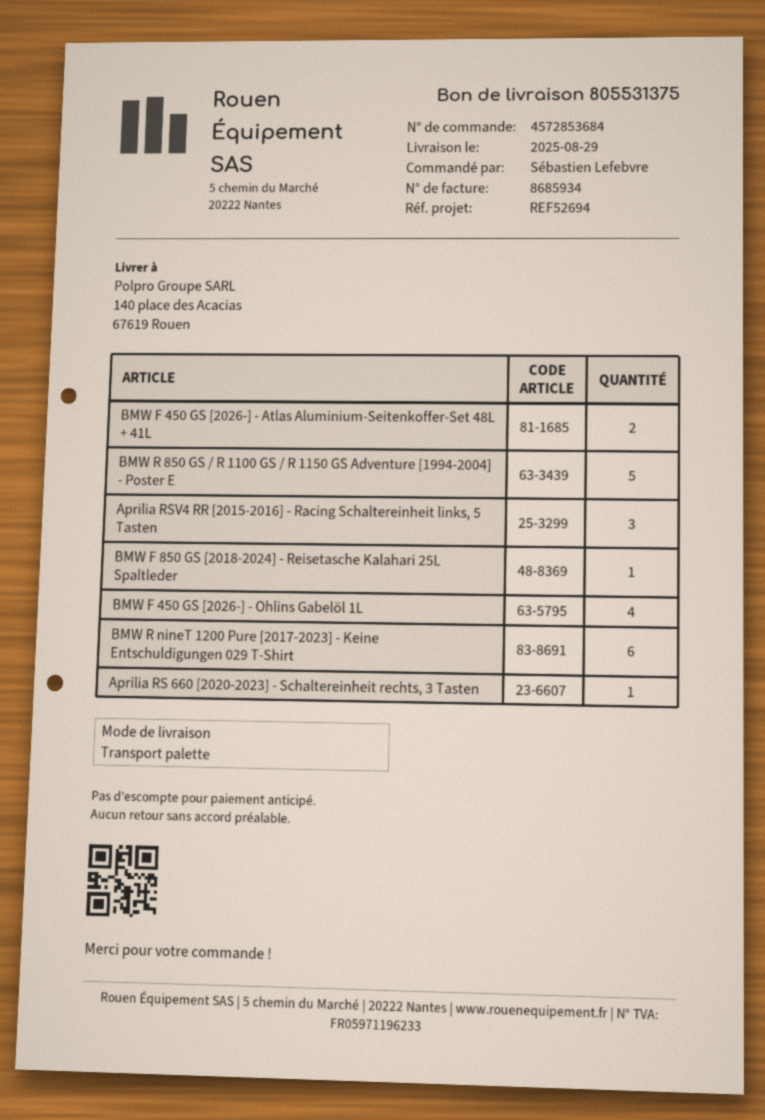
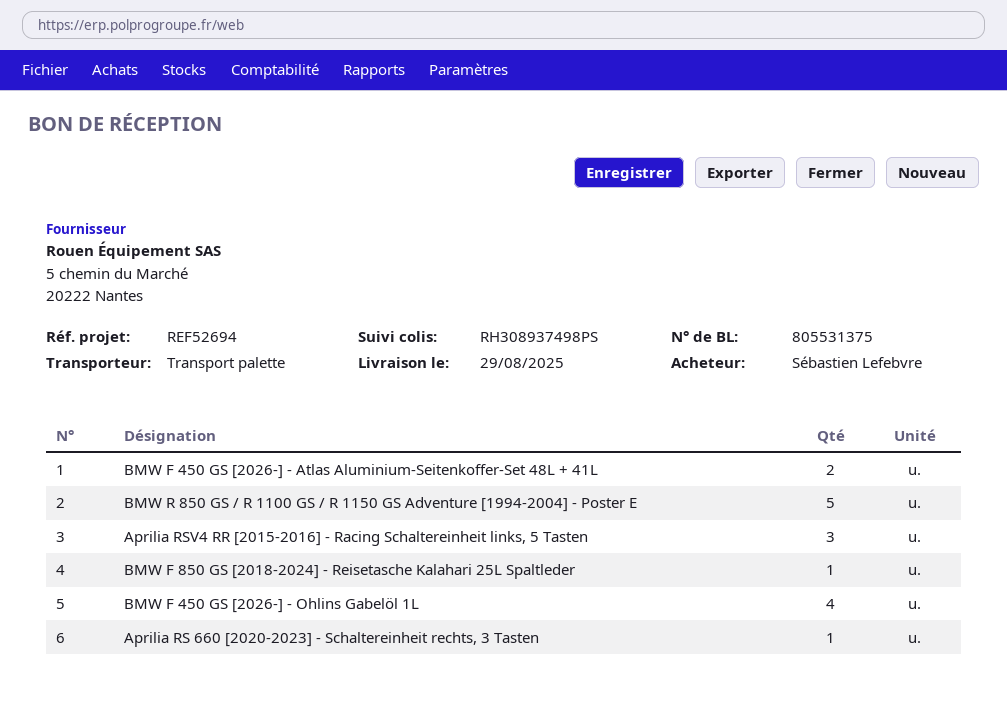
BMW R nineT 1200 Pure [2017-2023] - Keine Entschuldigungen 029 T-Shirt: 6 -> none

